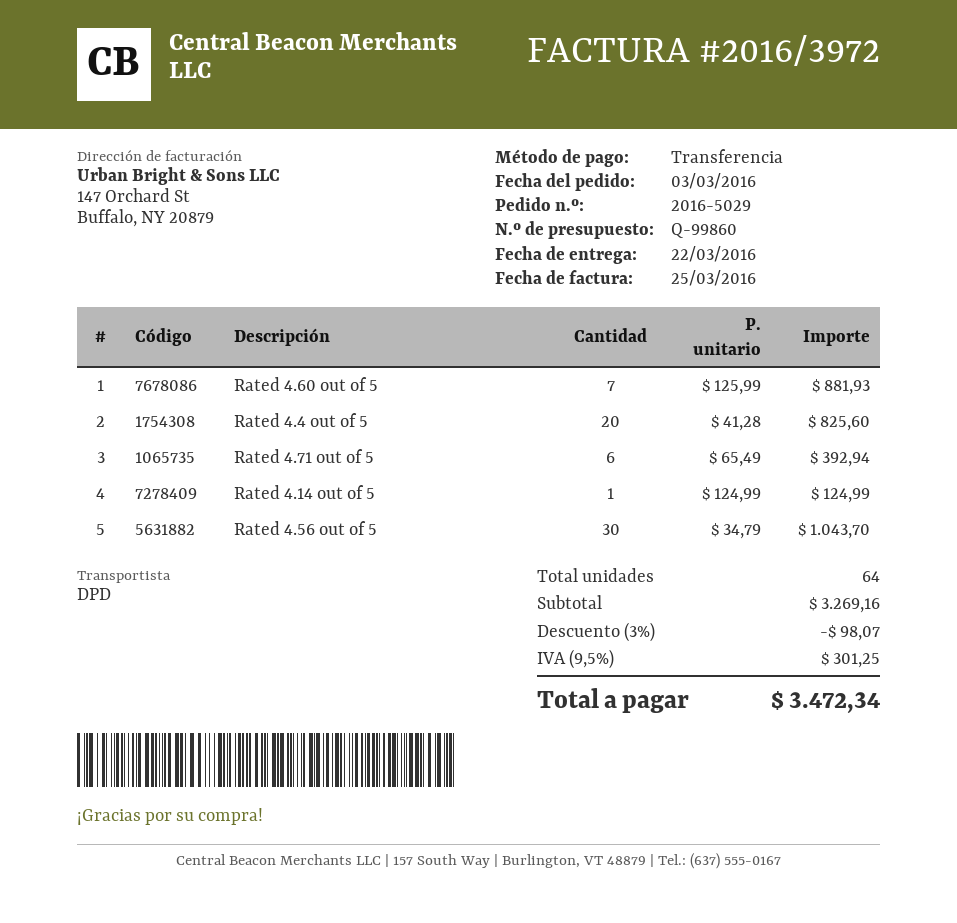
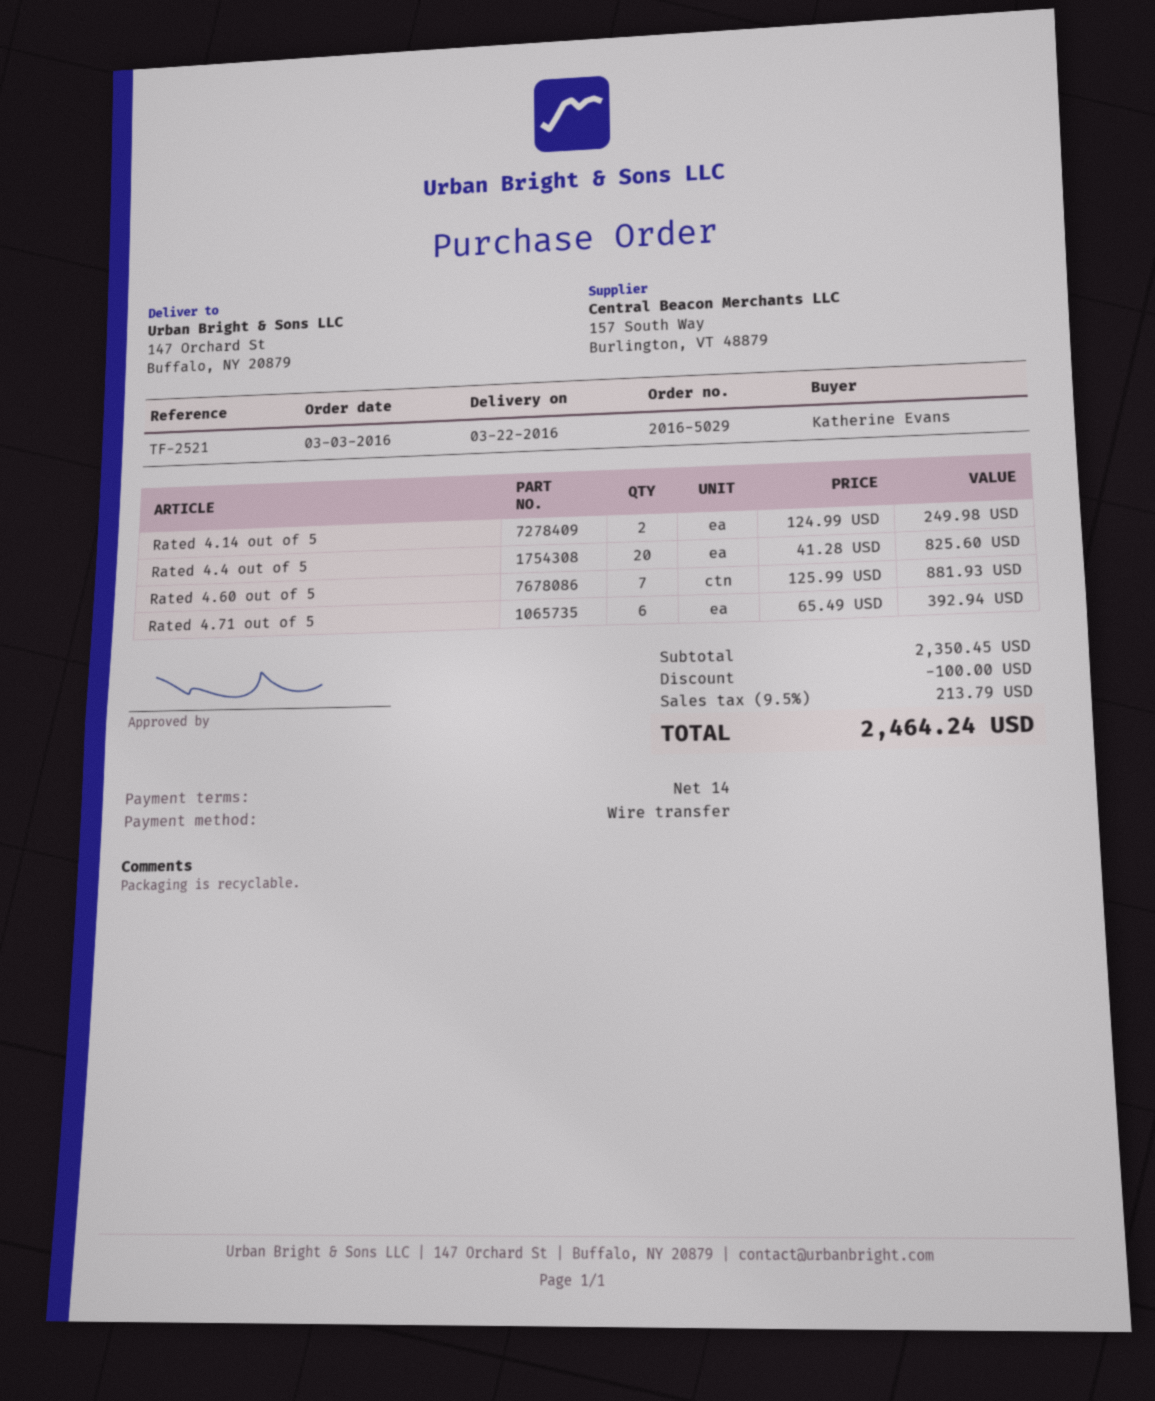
Rated 4.14 out of 5: 1 x 124.99 = 124.99 -> 2 x 124.99 = 249.98
Rated 4.56 out of 5: 30 x 34.79 = 1043.70 -> none
subtotal: 3269.16 -> 2350.45
discount: 98.07 -> 100.00
tax: 9.5% = 301.25 -> 9.5% = 213.79
total: 3472.34 -> 2464.24

